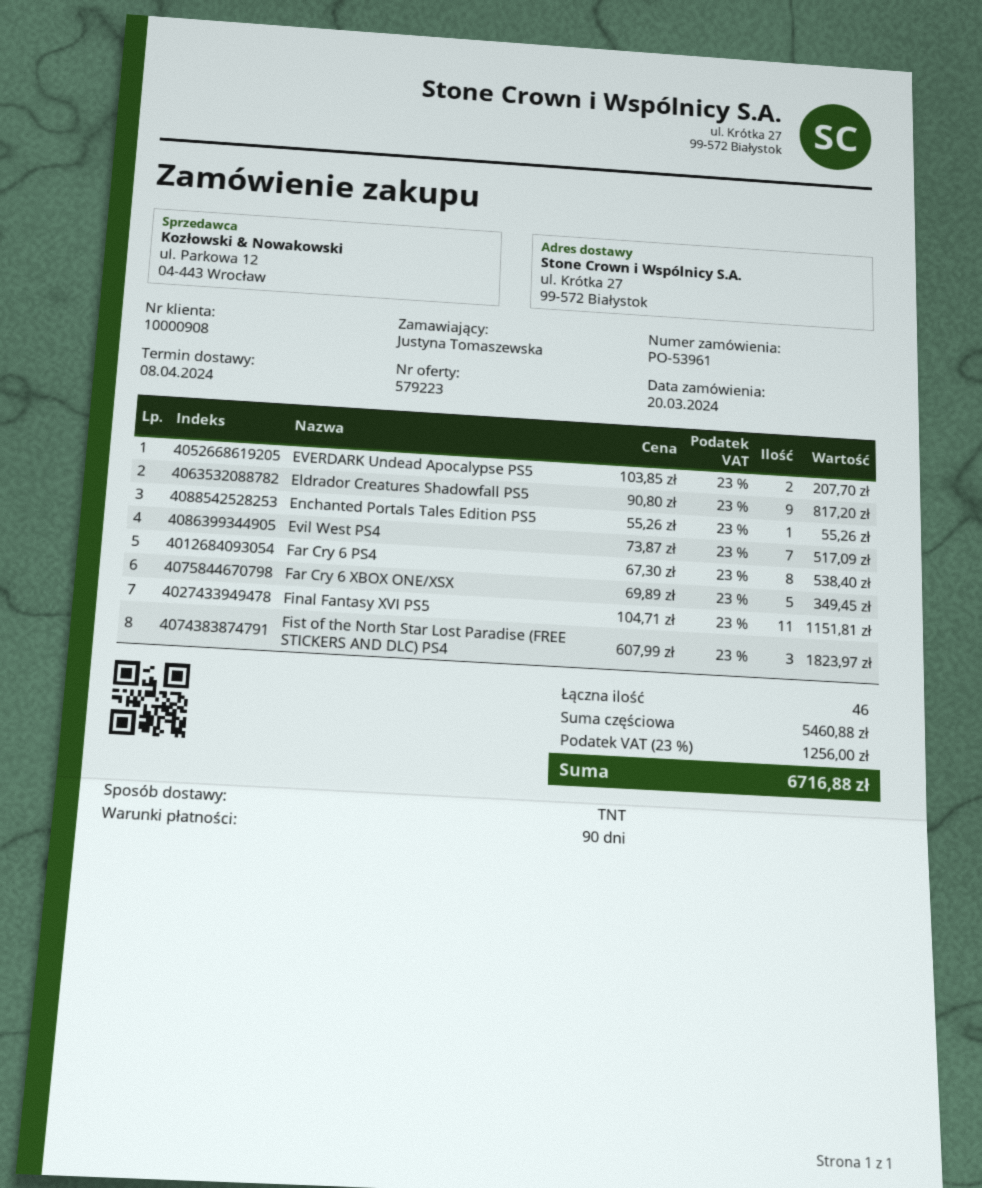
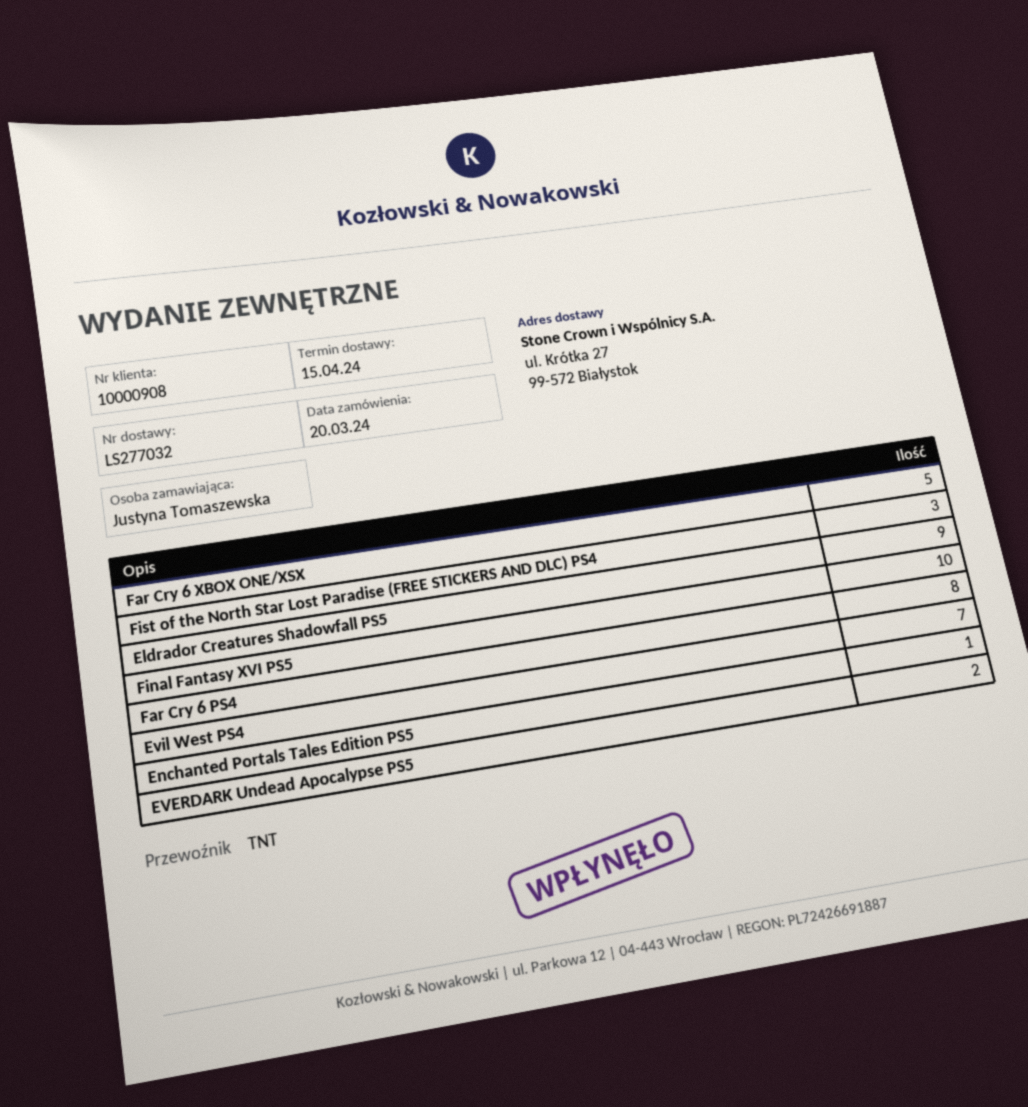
delivery date: 2024-04-08 -> 2024-04-15
Final Fantasy XVI PS5: 11 -> 10

